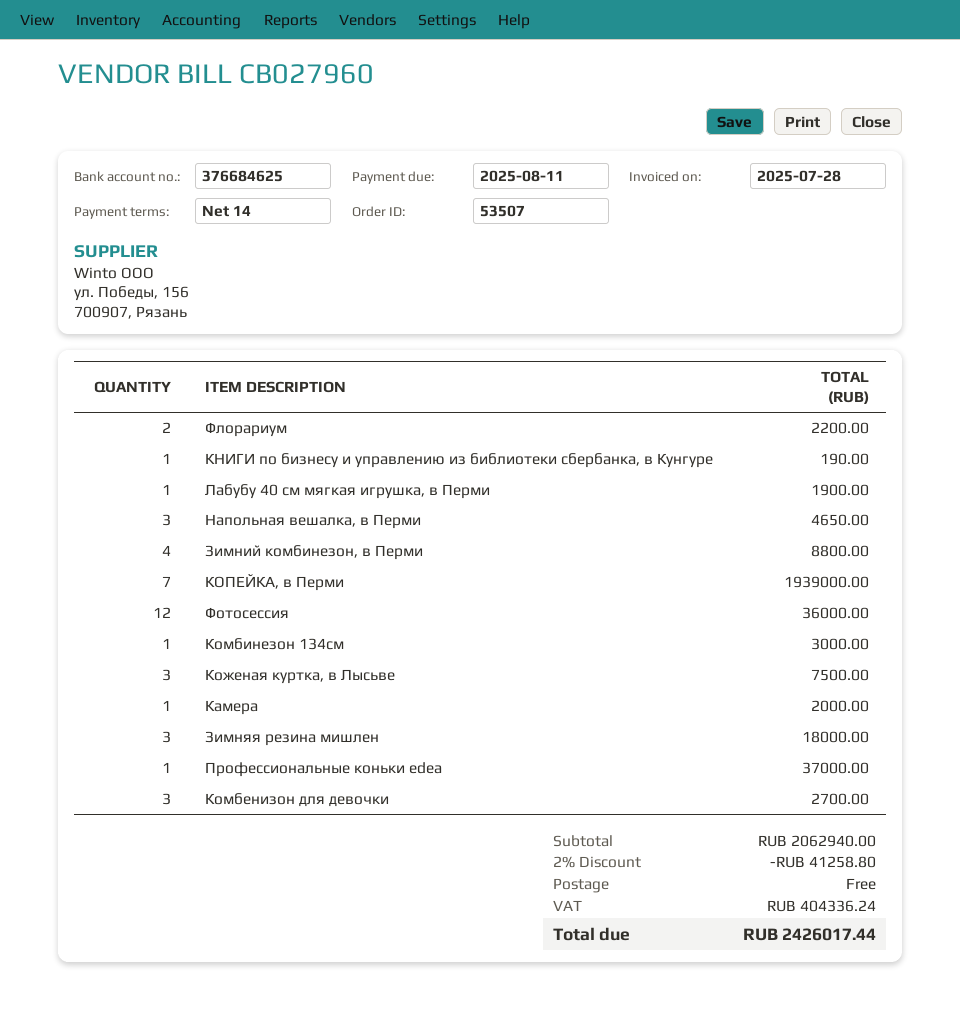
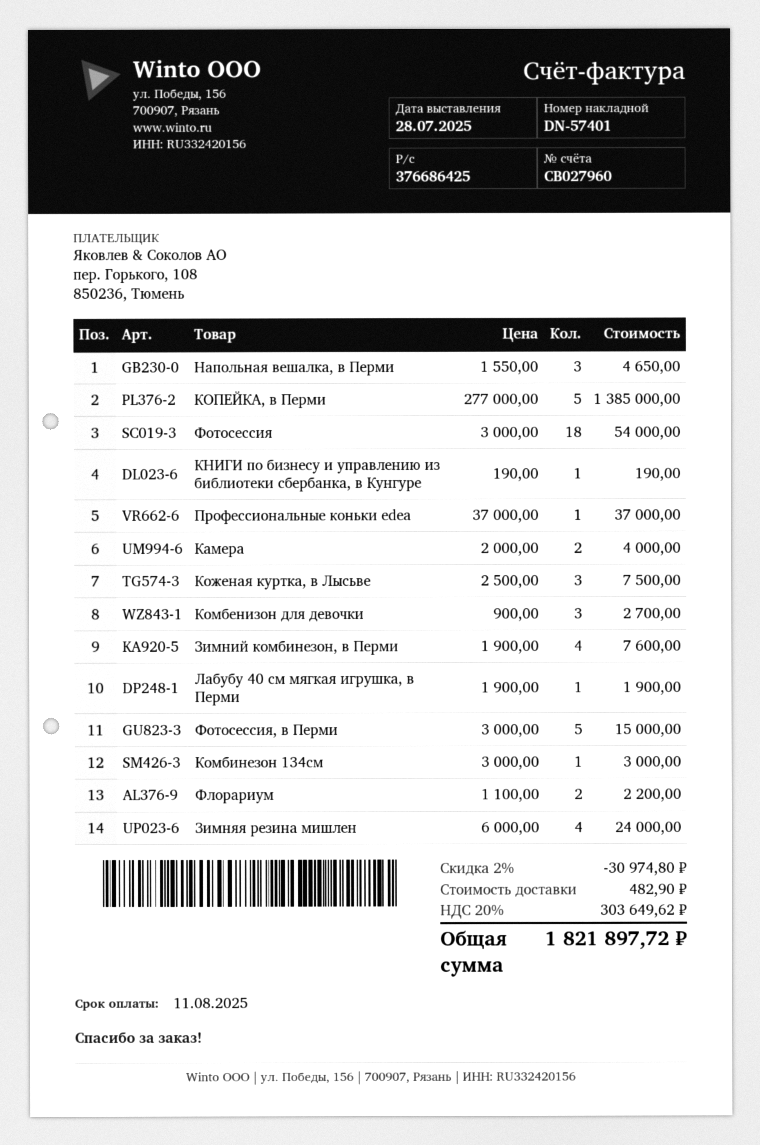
bank account: 376684625 -> 376686425
Зимний комбинезон, в Перми: 4 for 8800.00 -> 4 for 7600.00
КОПЕЙКА, в Перми: 7 for 1939000.00 -> 5 for 1385000.00
Фотосессия: 12 for 36000.00 -> 18 for 54000.00
Камера: 1 for 2000.00 -> 2 for 4000.00
Зимняя резина мишлен: 3 for 18000.00 -> 4 for 24000.00
Фотосессия, в Перми: none -> 5 for 15000.00
discount: 2% = 41258.80 -> 2% = 30974.80
shipping: 0.00 -> 482.90
tax: 404336.24 -> 303649.62
total: 2426017.44 -> 1821897.72

